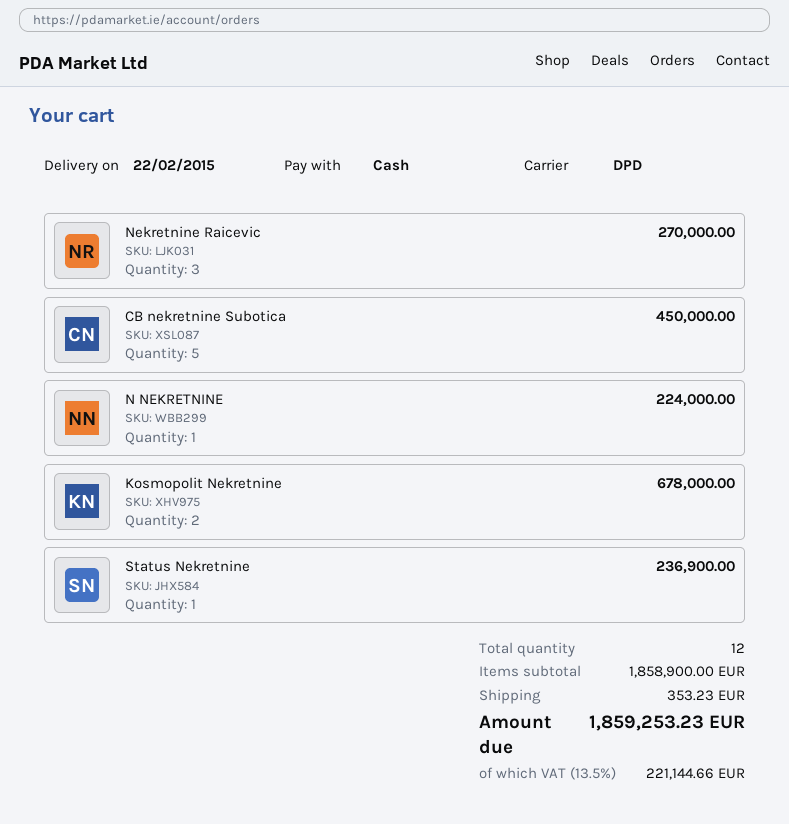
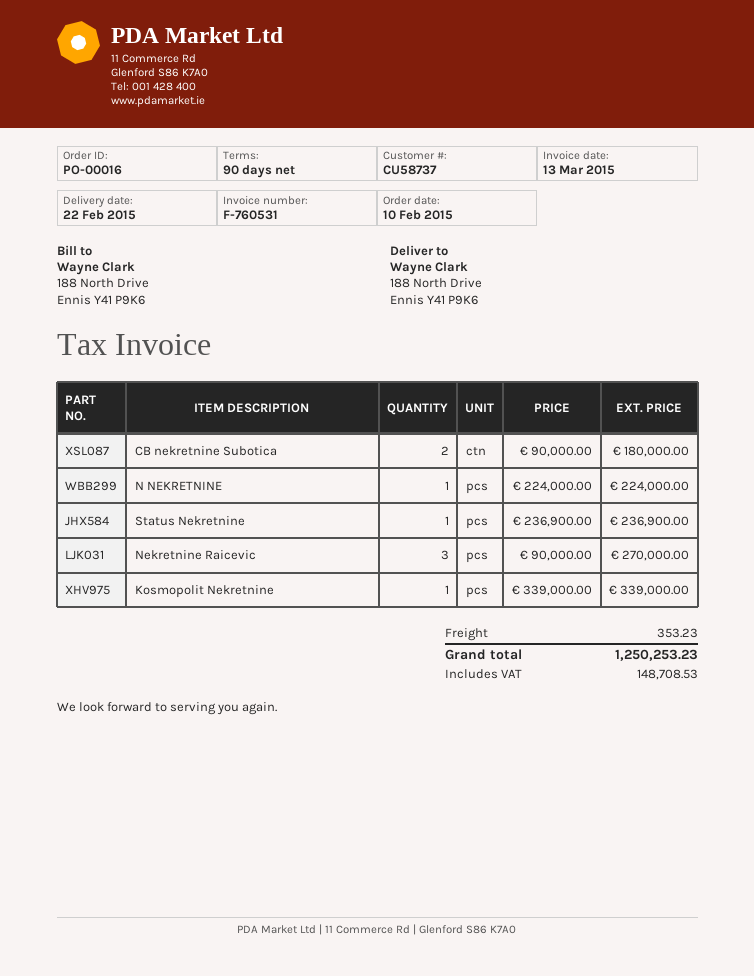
CB nekretnine Subotica: 5 for 450000.00 -> 2 for 180000.00
Kosmopolit Nekretnine: 2 for 678000.00 -> 1 for 339000.00
tax: 221144.66 -> 148708.53
total: 1859253.23 -> 1250253.23

